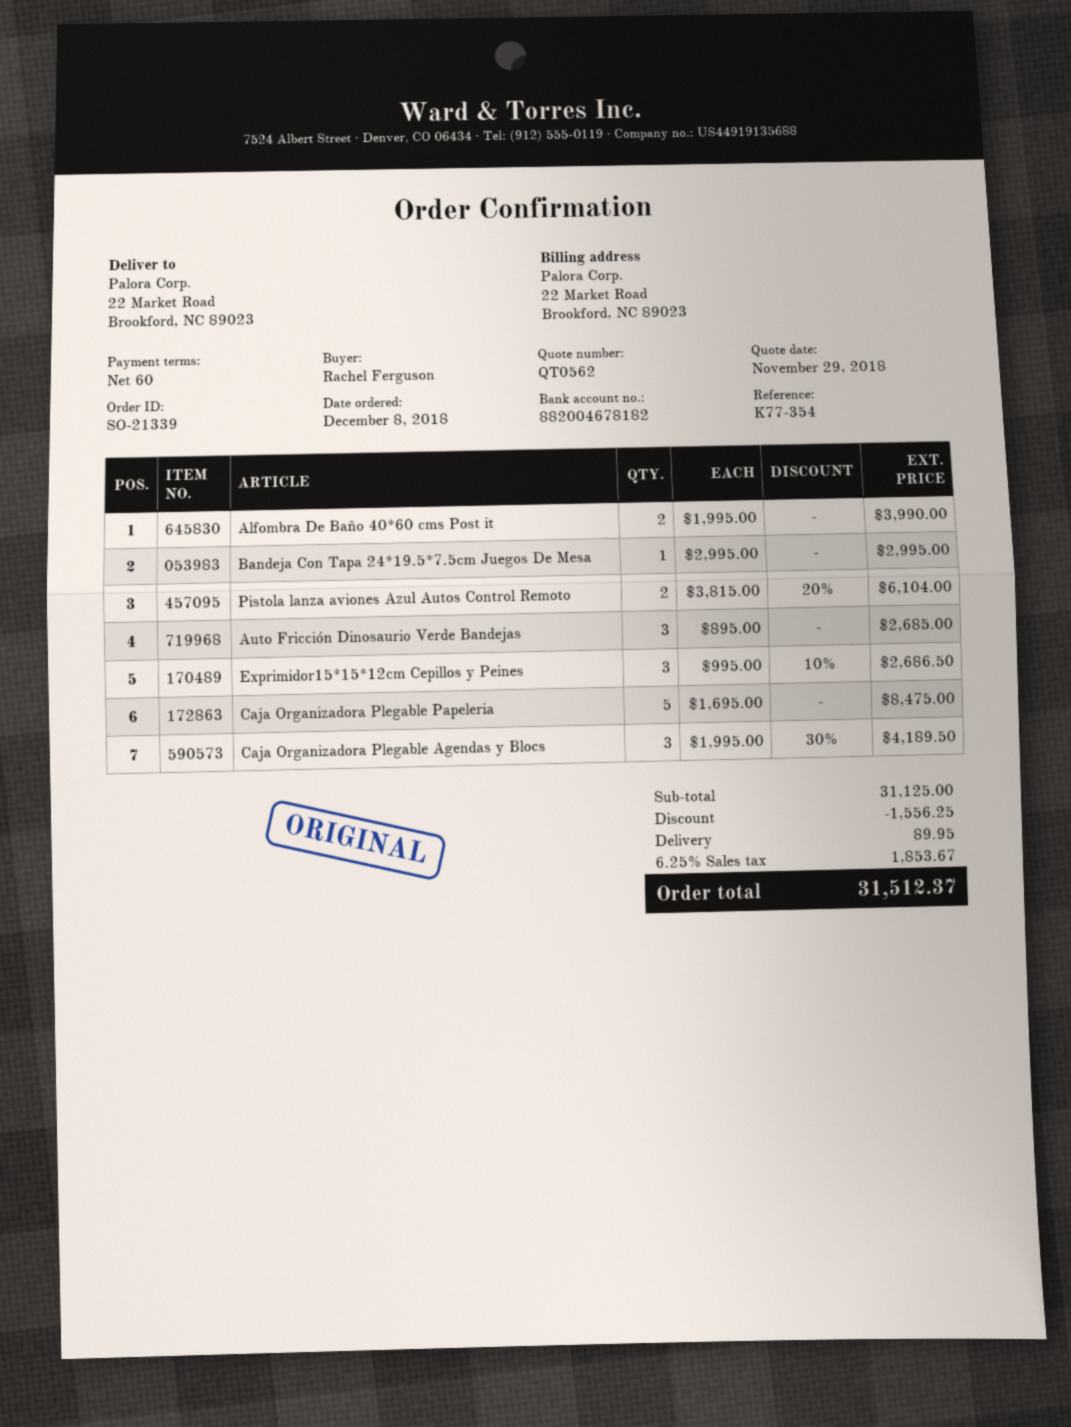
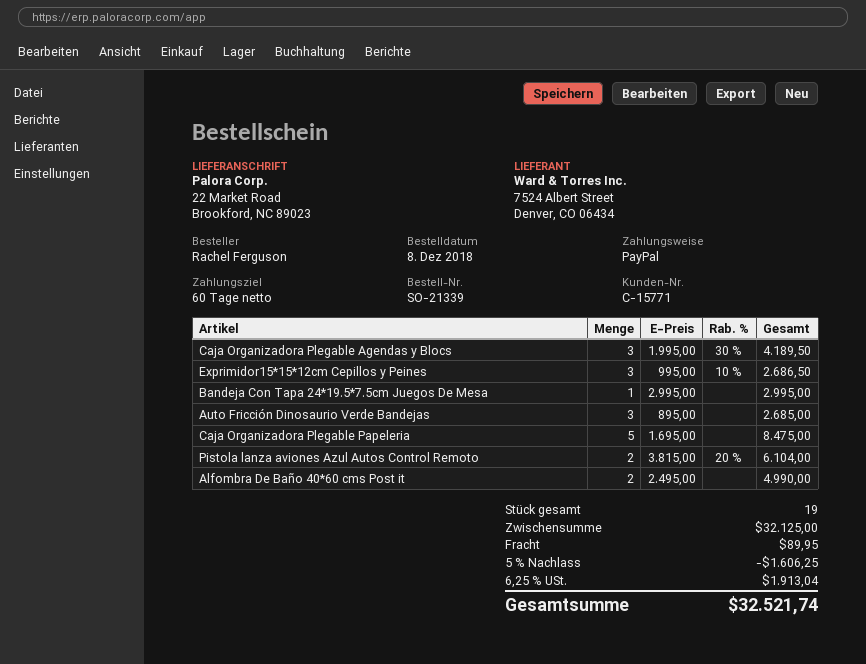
Alfombra De Baño 40*60 cms Post it: 2 x 1995.00 = 3990.00 -> 2 x 2495.00 = 4990.00
subtotal: 31125.00 -> 32125.00
discount: 1556.25 -> 1606.25
tax: 6.25% = 1853.67 -> 6.25% = 1913.04
total: 31512.37 -> 32521.74

